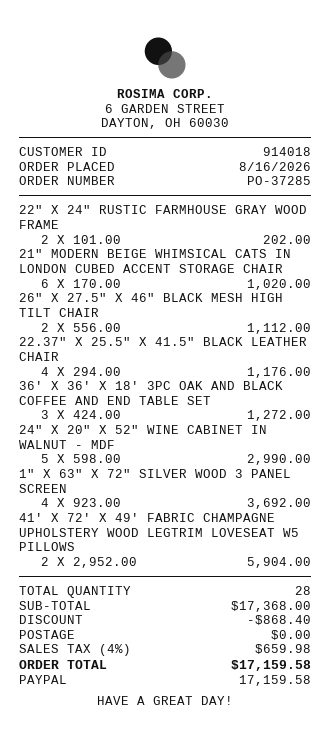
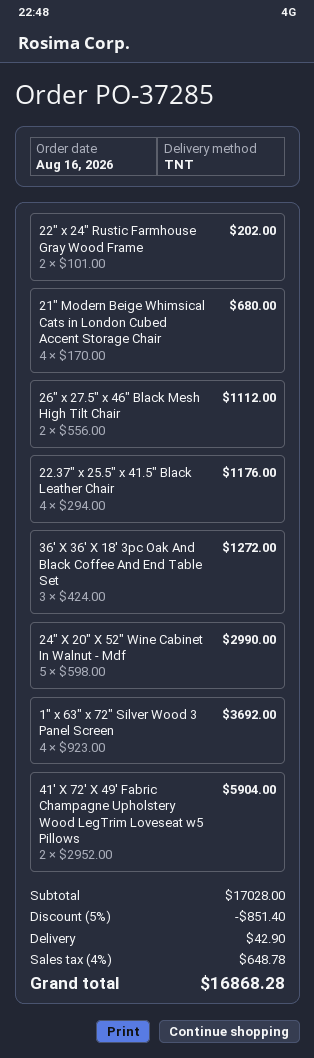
21" MODERN BEIGE WHIMSICAL CATS IN LONDON CUBED ACCENT STORAGE CHAIR: 6 x 170.00 = 1020.00 -> 4 x 170.00 = 680.00
subtotal: 17368.00 -> 17028.00
discount: 868.40 -> 851.40
shipping: 0.00 -> 42.90
tax: 4% = 659.98 -> 4% = 648.78
total: 17159.58 -> 16868.28

